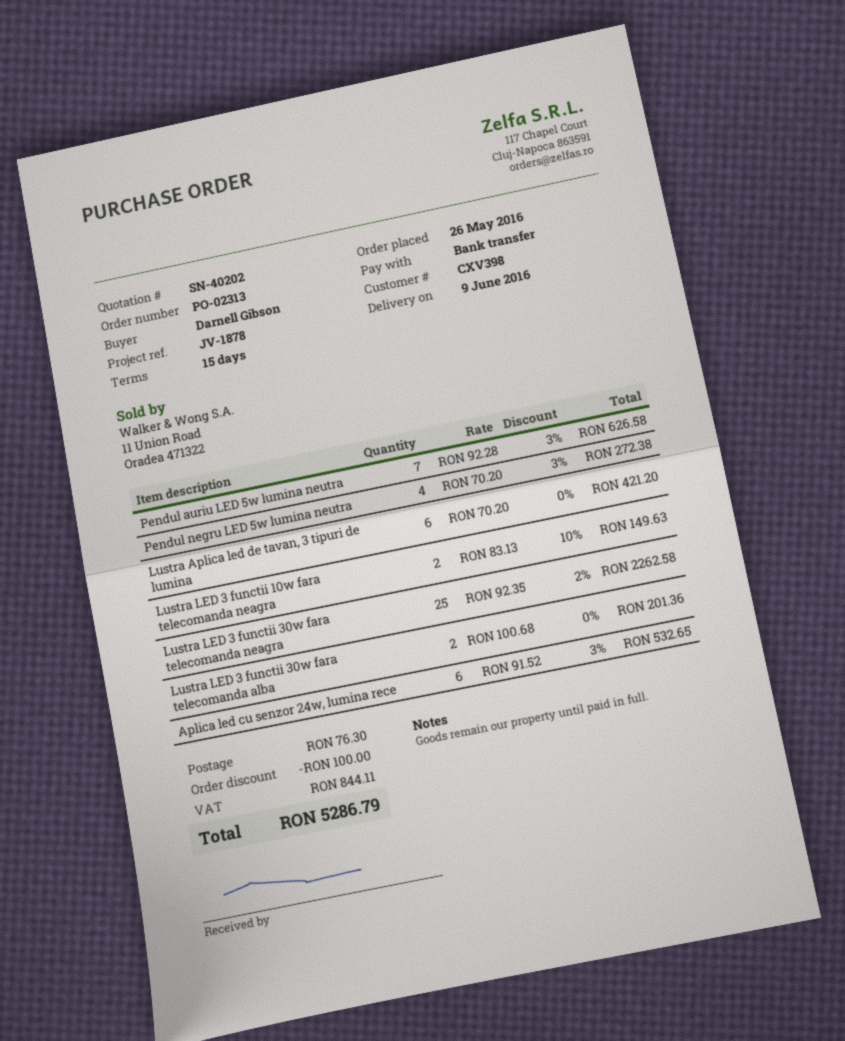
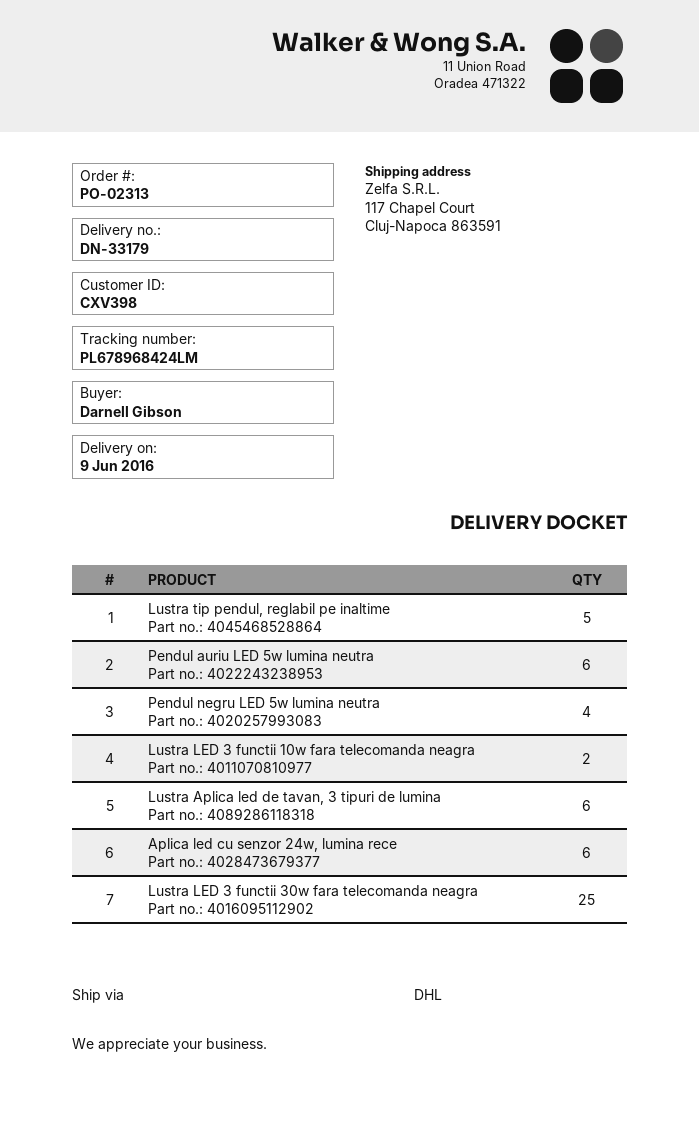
Pendul auriu LED 5w lumina neutra: 7 -> 6
Lustra LED 3 functii 30w fara telecomanda alba: 2 -> none
Lustra tip pendul, reglabil pe inaltime: none -> 5

